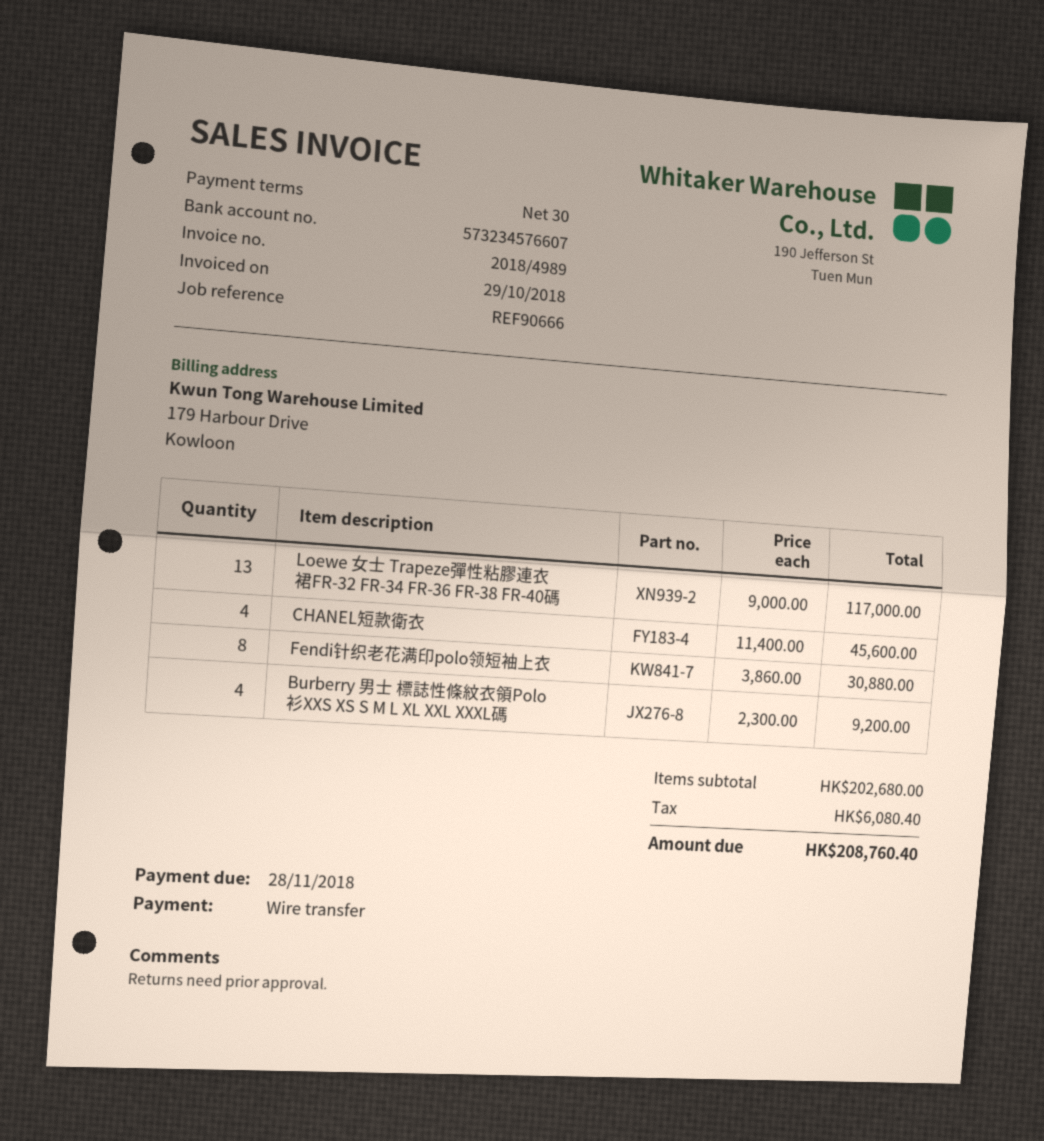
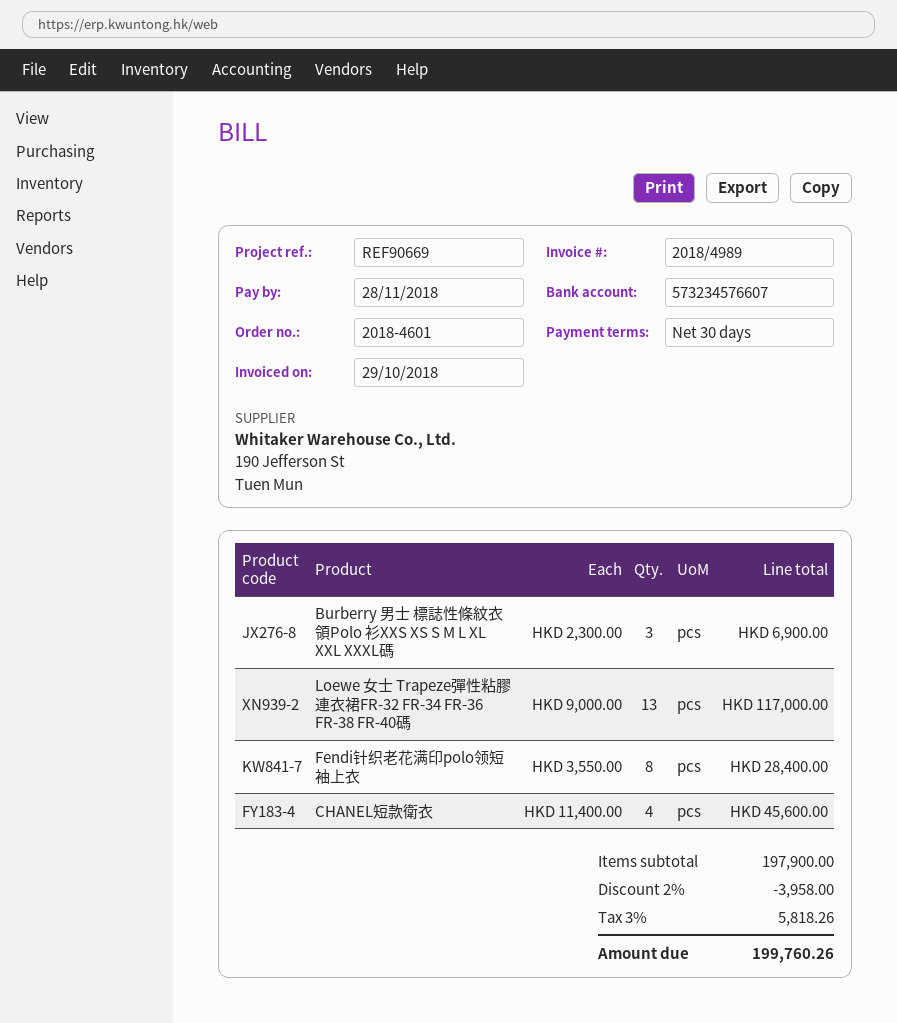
reference: REF90666 -> REF90669
Fendi针织老花满印polo领短袖上衣: 8 x 3860.00 = 30880.00 -> 8 x 3550.00 = 28400.00
Burberry 男士 標誌性條紋衣領Polo 衫XXS XS S M L XL XXL XXXL碼: 4 x 2300.00 = 9200.00 -> 3 x 2300.00 = 6900.00
subtotal: 202680.00 -> 197900.00
discount: none -> 2% = 3958.00
tax: 6080.40 -> 5818.26
total: 208760.40 -> 199760.26

